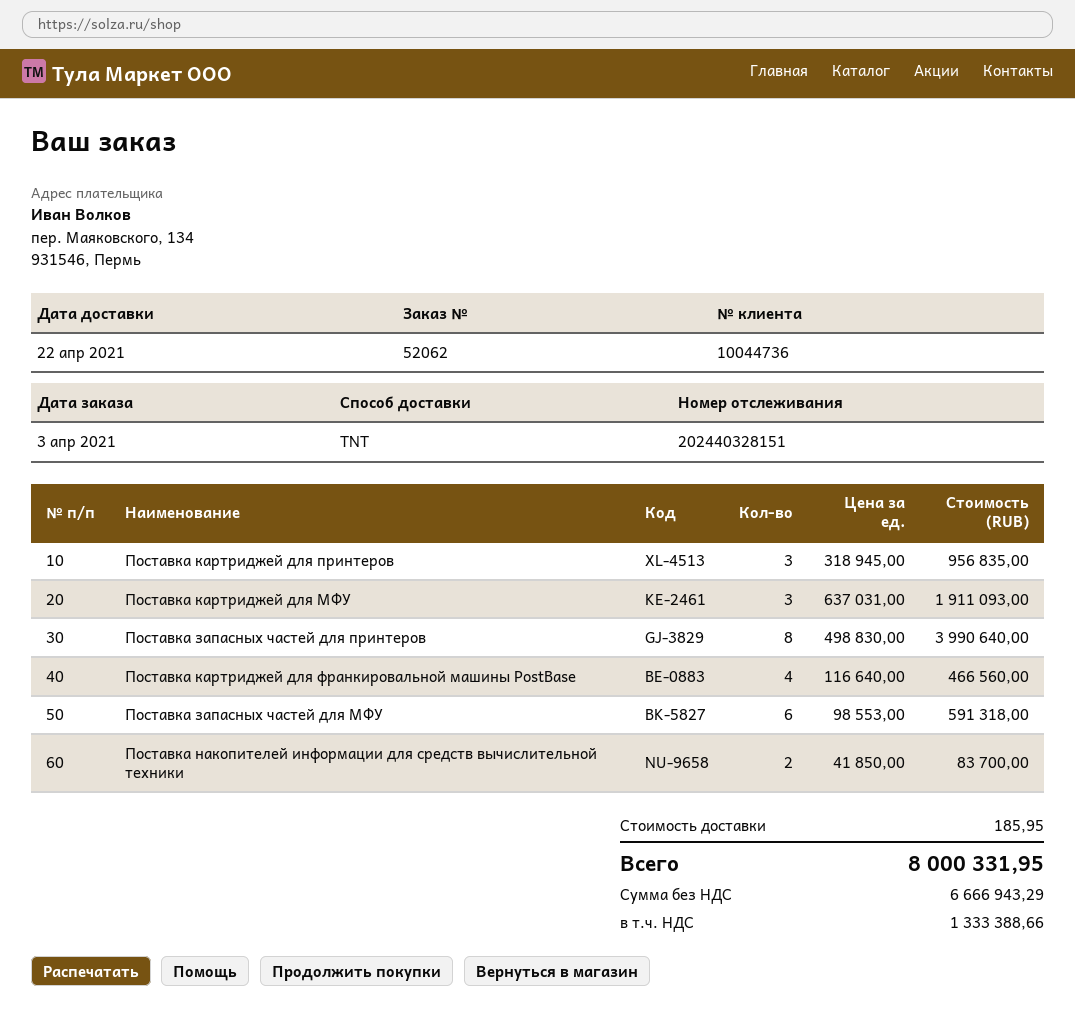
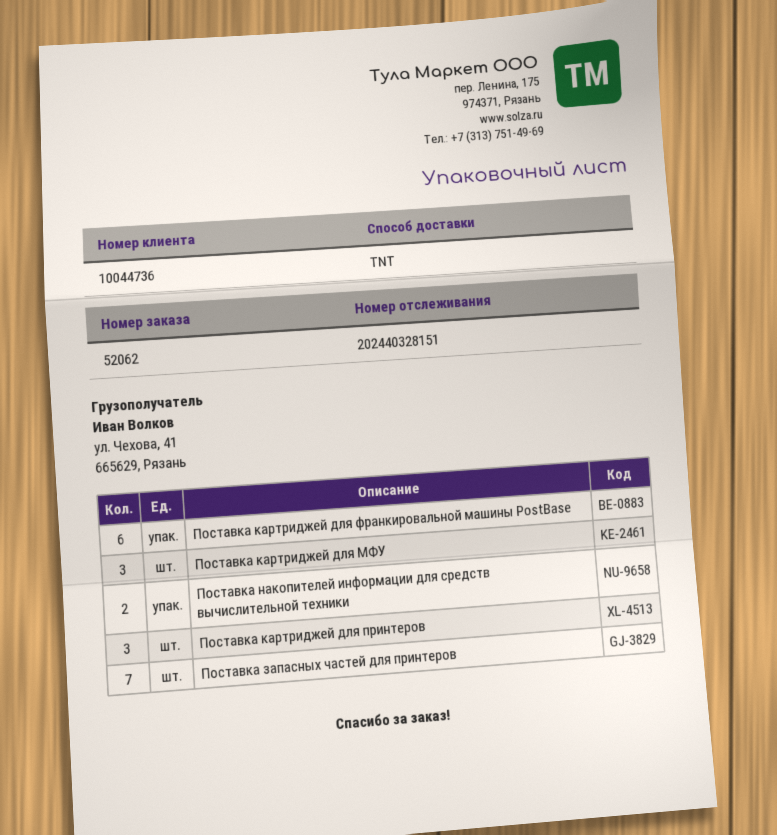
Поставка запасных частей для принтеров: 8 -> 7
Поставка картриджей для франкировальной машины PostBase: 4 -> 6
Поставка запасных частей для МФУ: 6 -> none

